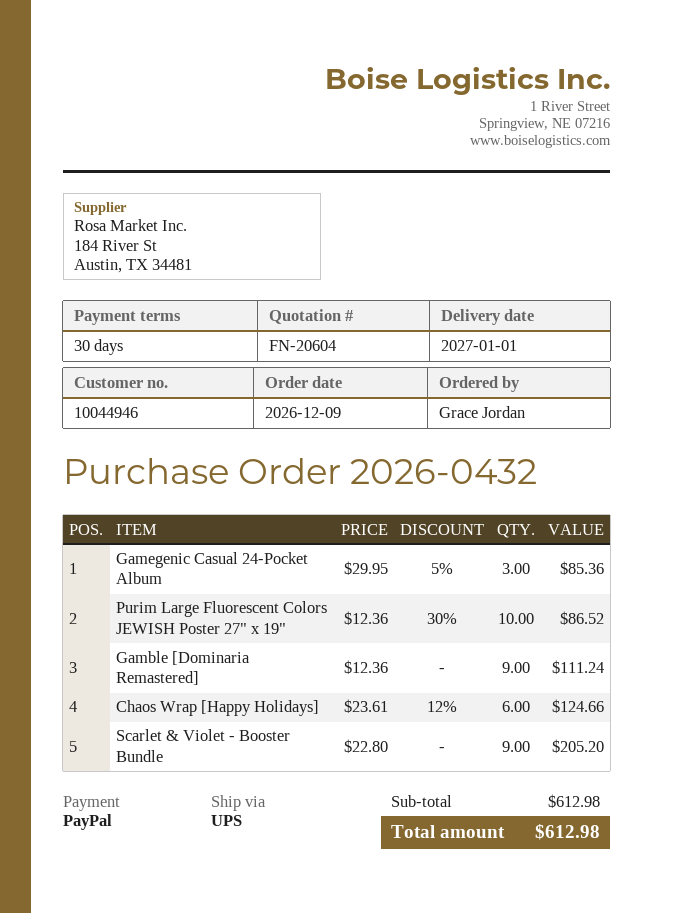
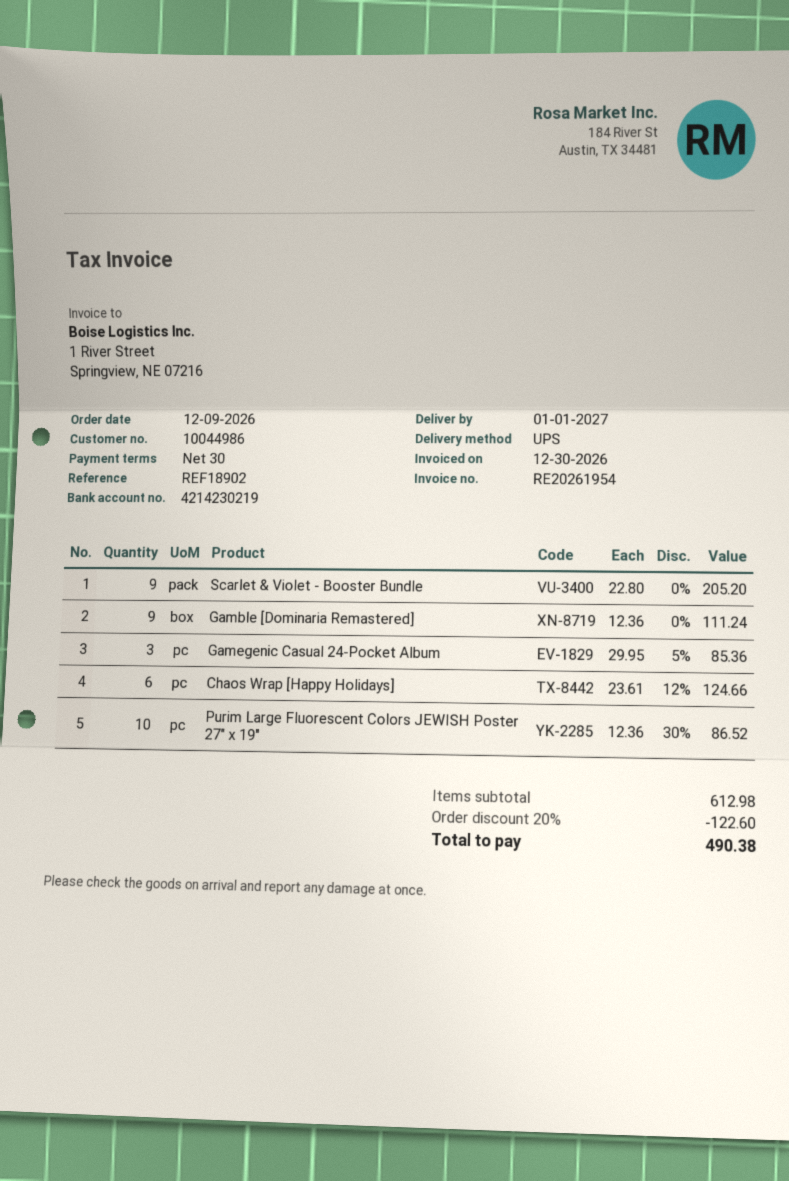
customer number: 10044946 -> 10044986
discount: none -> 20% = 122.60
total: 612.98 -> 490.38

